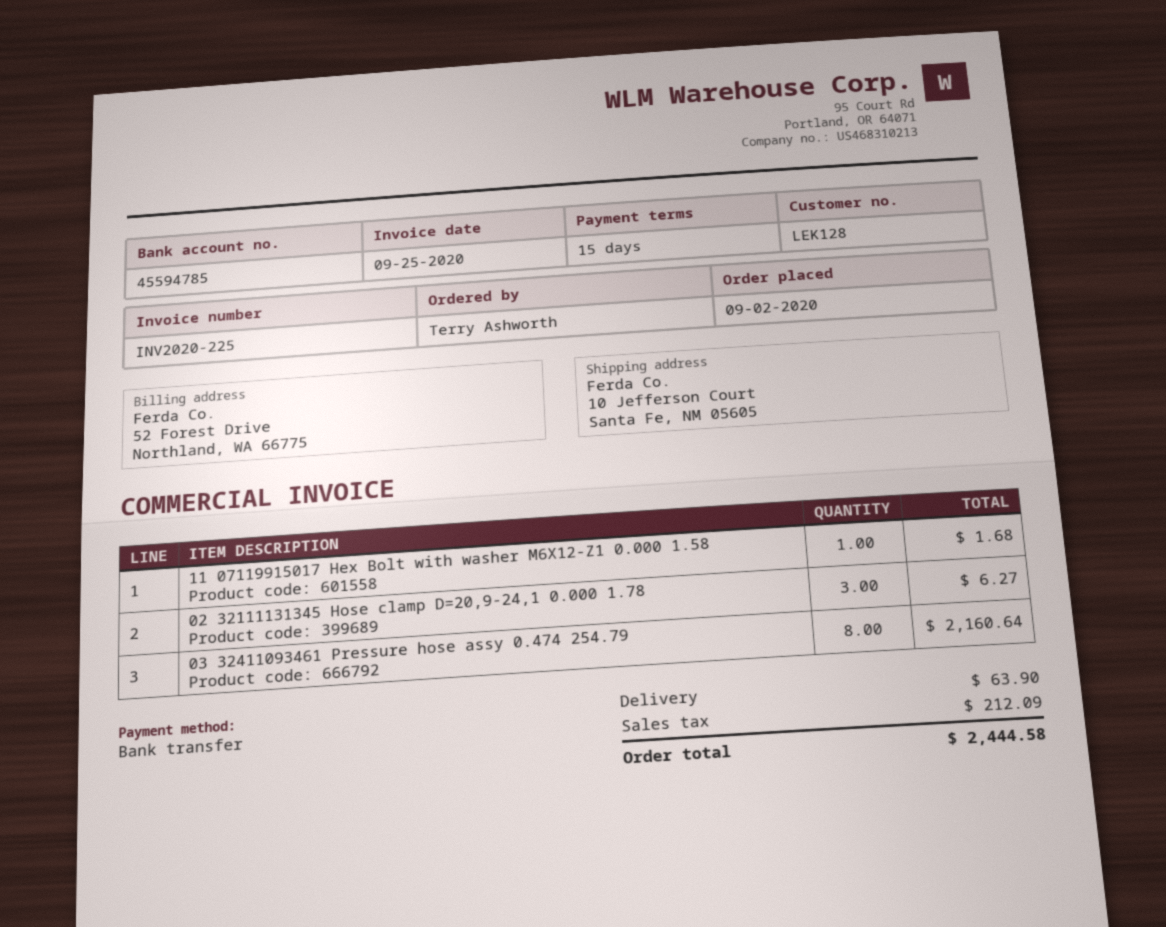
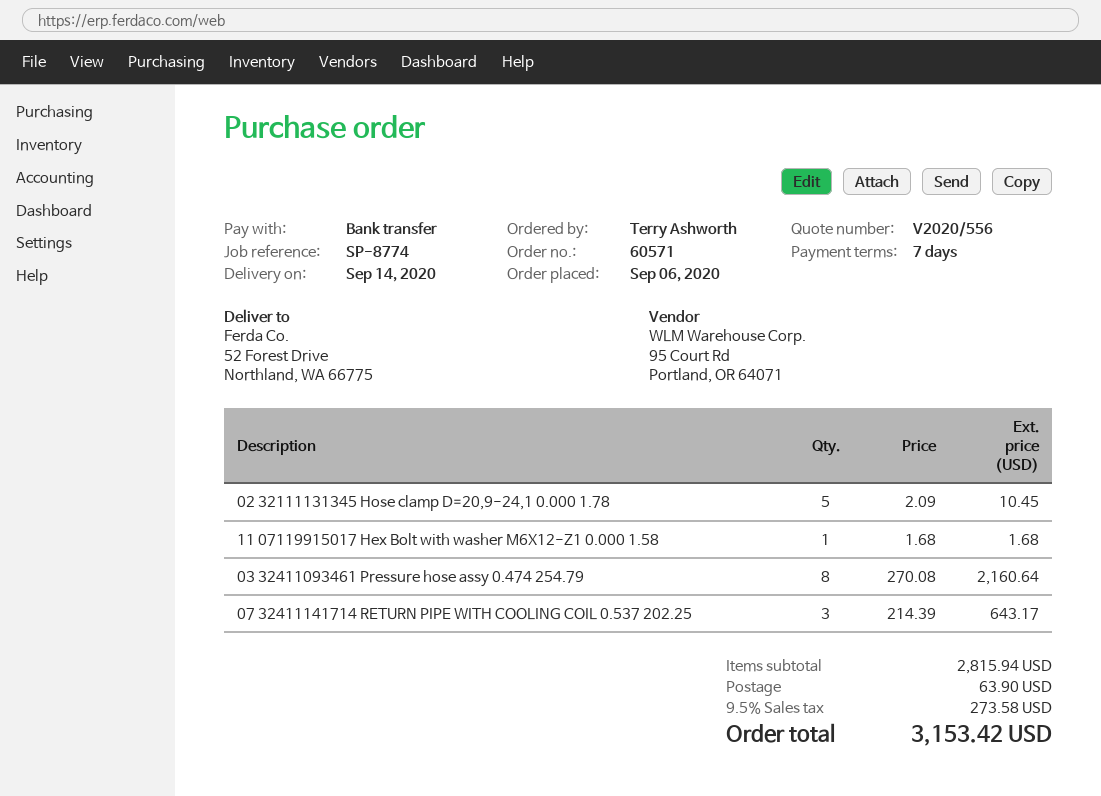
order date: 2020-09-02 -> 2020-09-06
payment terms: 15 days -> 7 days
ship to: 10 Jefferson Court, Santa Fe, NM 05605 -> 52 Forest Drive, Northland, WA 66775
02 32111131345 Hose clamp D=20,9-24,1 0.000 1.78: 3 for 6.27 -> 5 for 10.45
07 32411141714 RETURN PIPE WITH COOLING COIL 0.537 202.25: none -> 3 for 643.17
tax: 212.09 -> 273.58
total: 2444.58 -> 3153.42

